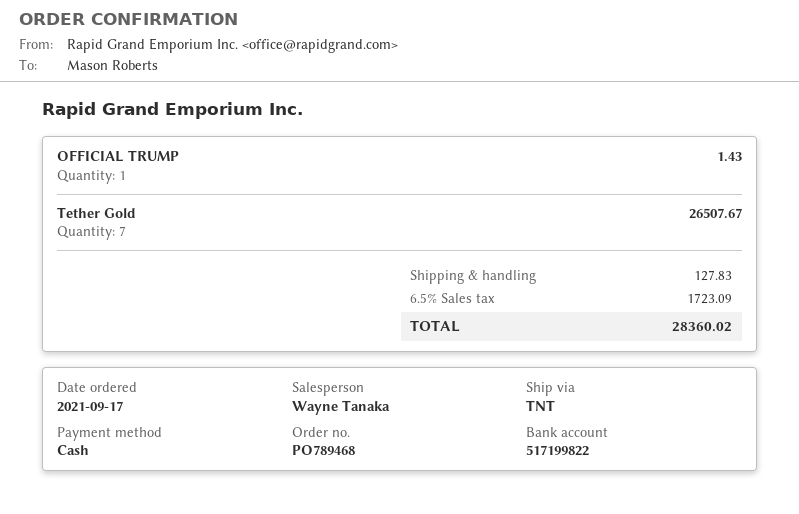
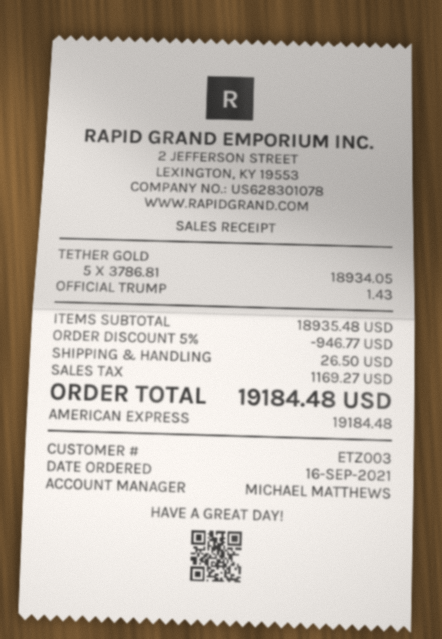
order date: 2021-09-17 -> 2021-09-16
sales rep: Wayne Tanaka -> MICHAEL MATTHEWS
payment method: cash -> American Express
Tether Gold: 7 for 26507.67 -> 5 for 18934.05
discount: none -> 5% = 946.77
shipping: 127.83 -> 26.50
tax: 1723.09 -> 1169.27
total: 28360.02 -> 19184.48

